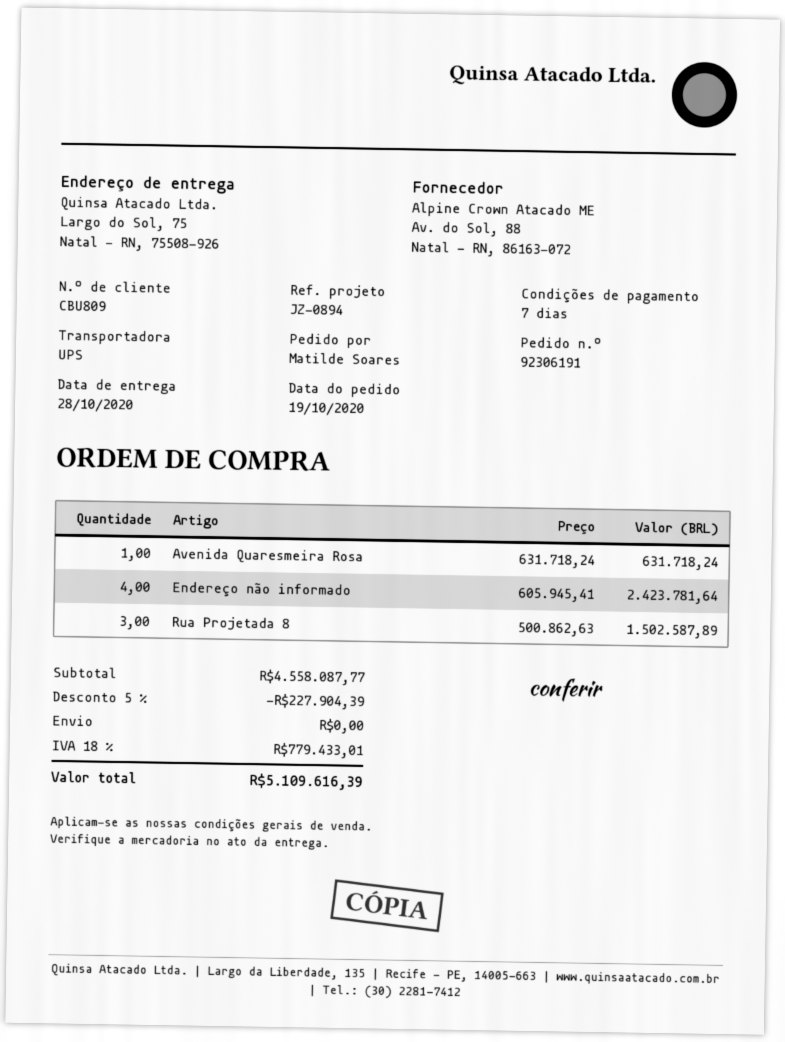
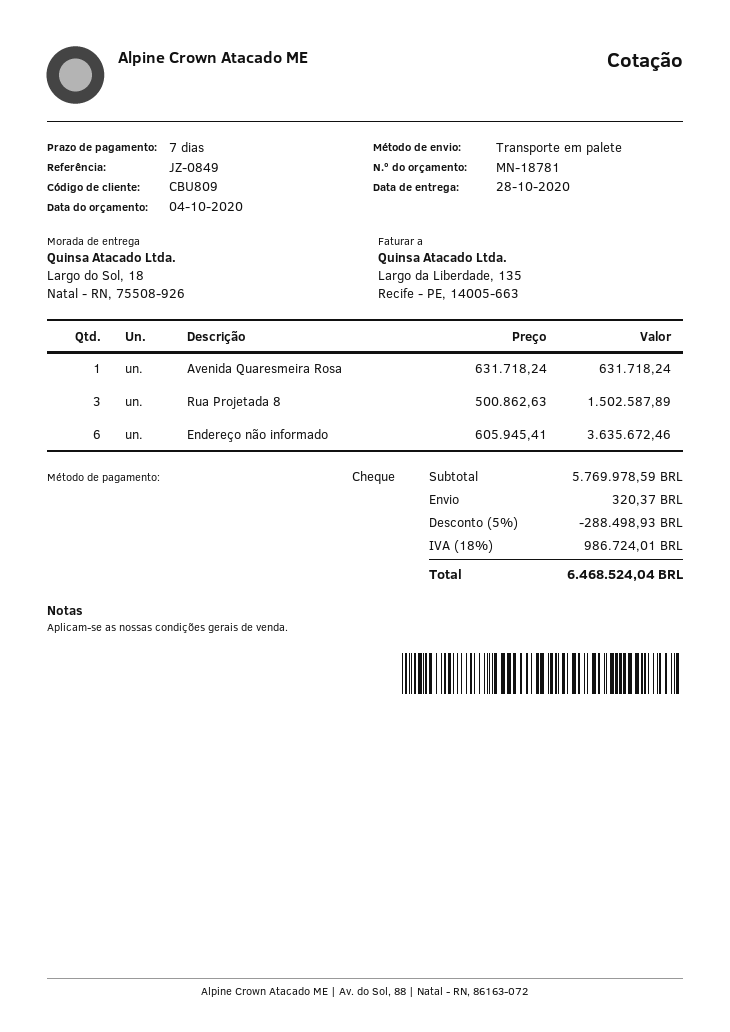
reference: JZ-0894 -> JZ-0849
shipping method: UPS -> pallet freight
ship to: Largo do Sol, 75, Natal - RN, 75508-926 -> Largo do Sol, 18, Natal - RN, 75508-926
Endereço não informado: 4 x 605945.41 = 2423781.64 -> 6 x 605945.41 = 3635672.46
subtotal: 4558087.77 -> 5769978.59
discount: 5% = 227904.39 -> 5% = 288498.93
shipping: 0.00 -> 320.37
tax: 18% = 779433.01 -> 18% = 986724.01
total: 5109616.39 -> 6468524.04

